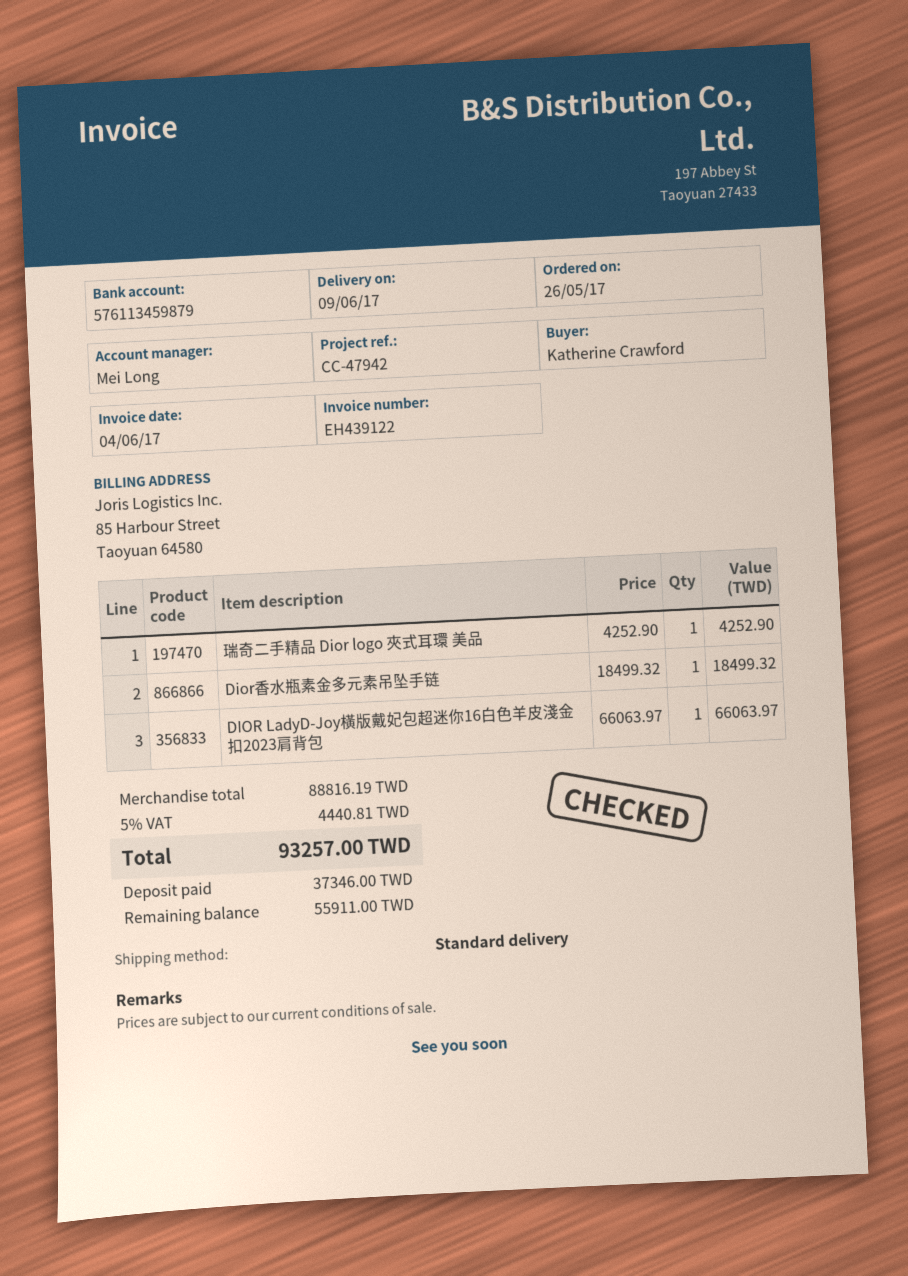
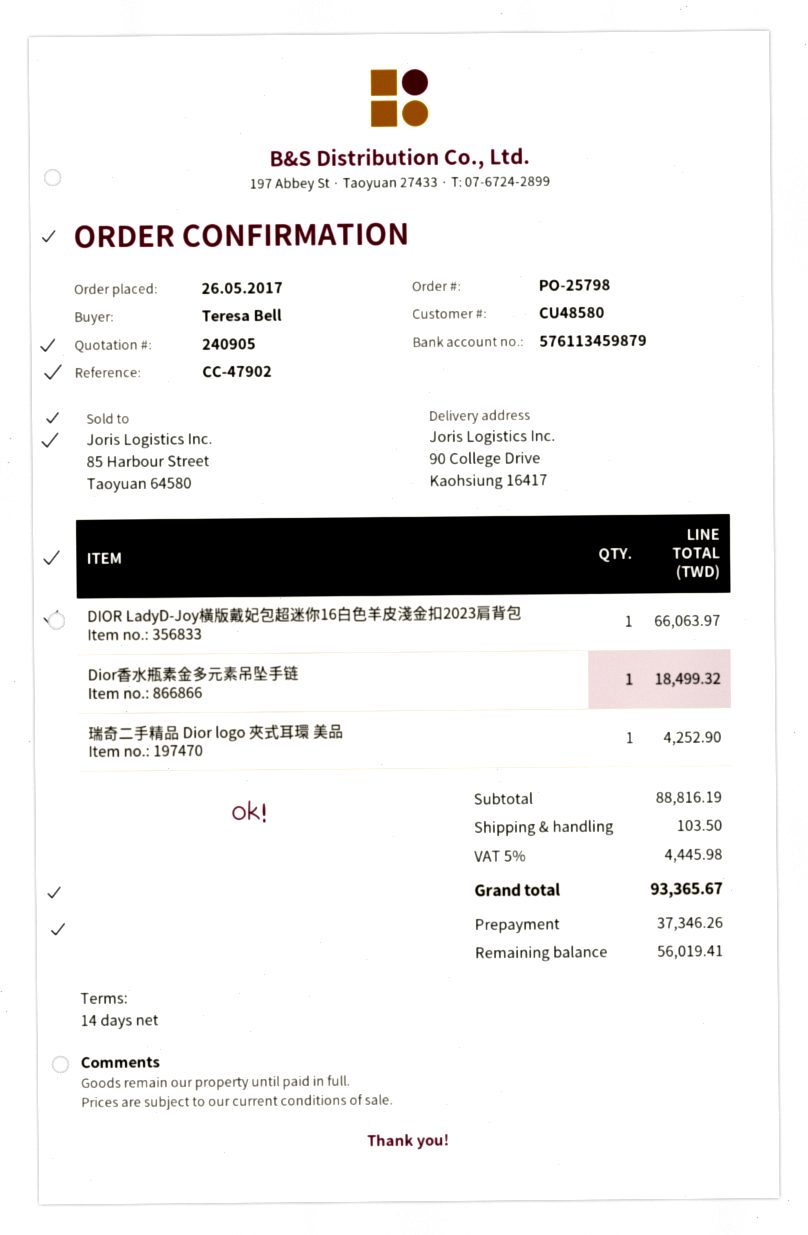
reference: CC-47942 -> CC-47902
ordered by: Katherine Crawford -> Teresa Bell
shipping: none -> 103.50
tax: 5% = 4440.81 -> 5% = 4445.98
total: 93257.00 -> 93365.67
deposit: 37346.00 -> 37346.26
balance: 55911.00 -> 56019.41

